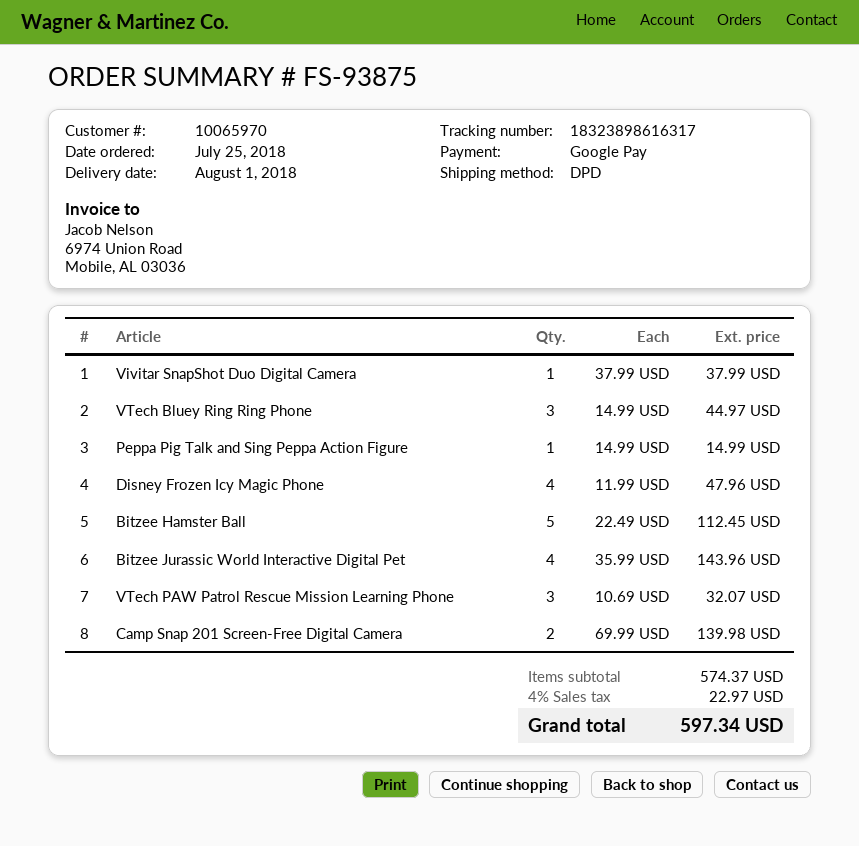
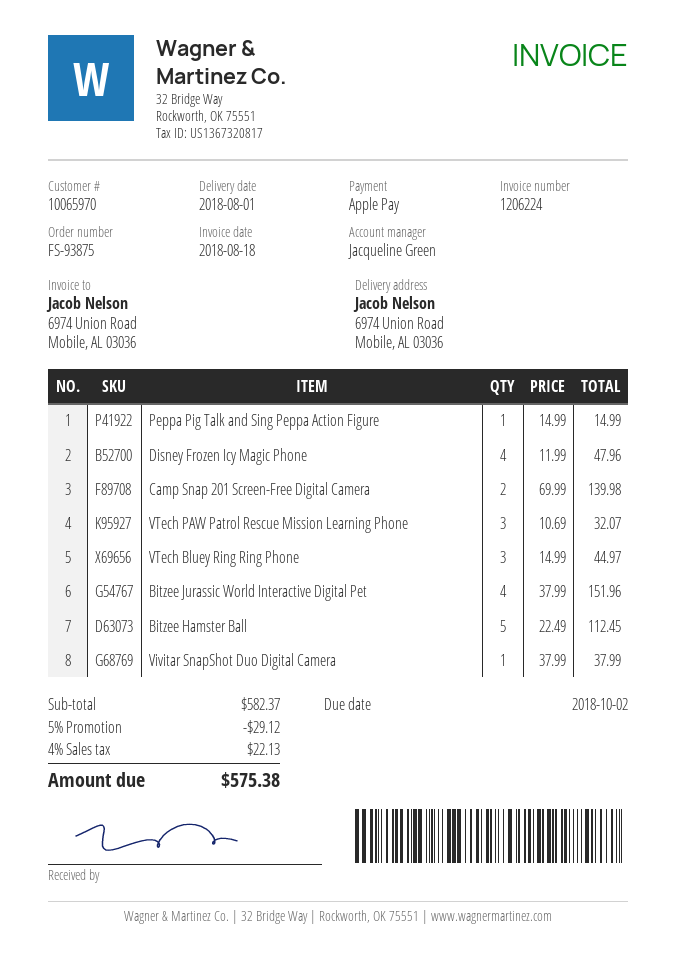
payment method: Google Pay -> Apple Pay
Bitzee Jurassic World Interactive Digital Pet: 4 x 35.99 = 143.96 -> 4 x 37.99 = 151.96
subtotal: 574.37 -> 582.37
discount: none -> 5% = 29.12
tax: 4% = 22.97 -> 4% = 22.13
total: 597.34 -> 575.38

